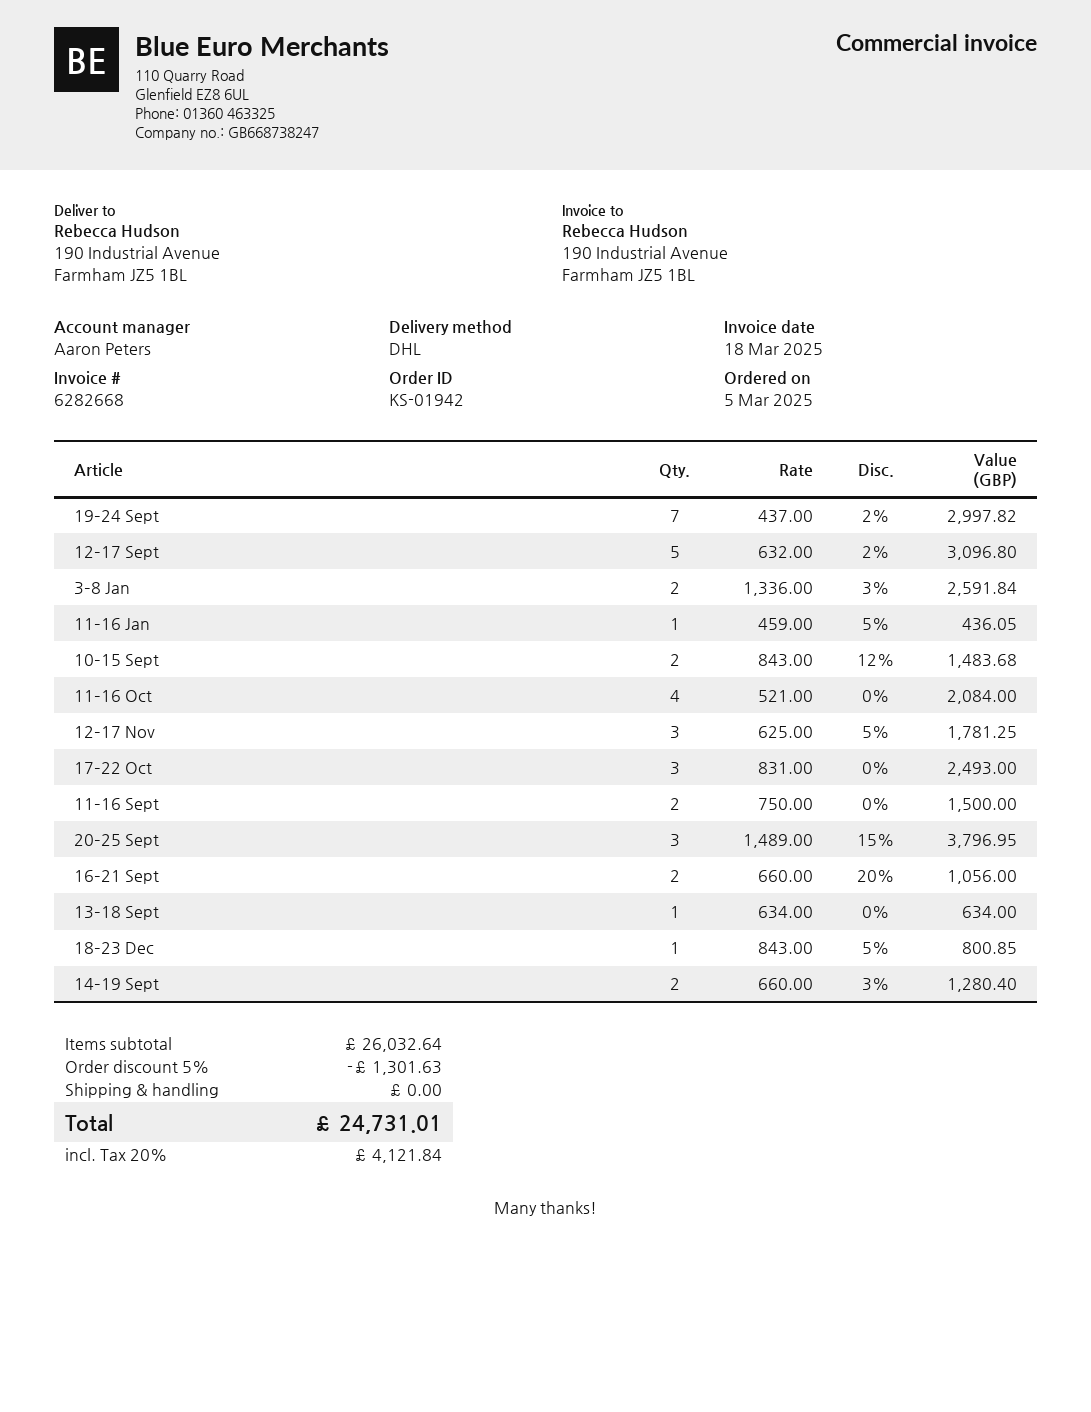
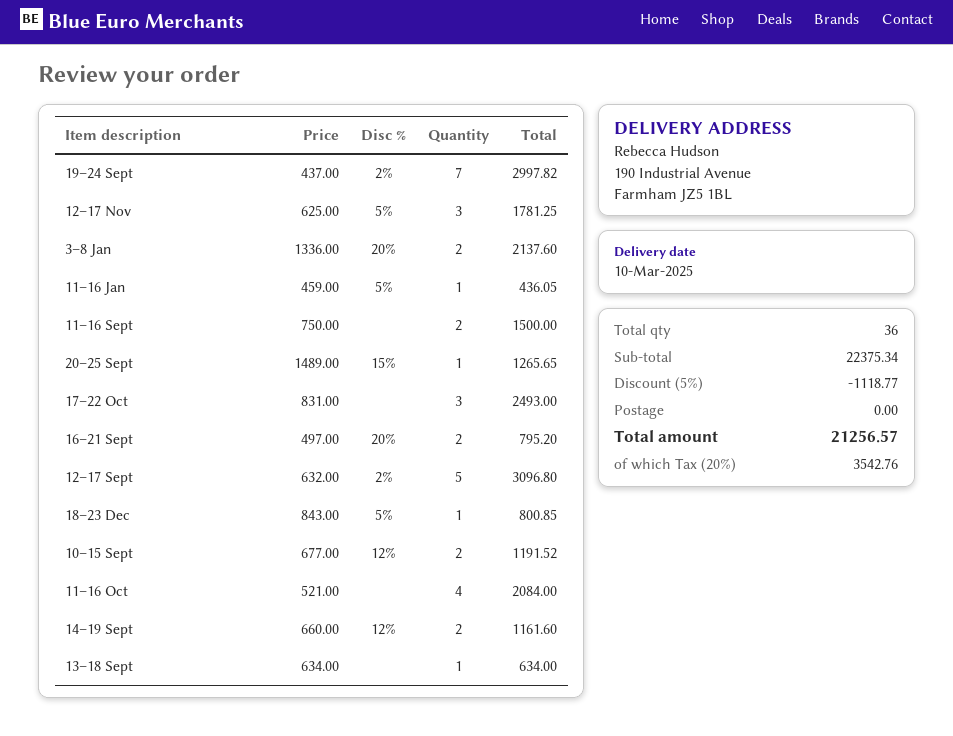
3–8 Jan: 2 x 1336.00 - 3% = 2591.84 -> 2 x 1336.00 - 20% = 2137.60
10–15 Sept: 2 x 843.00 - 12% = 1483.68 -> 2 x 677.00 - 12% = 1191.52
20–25 Sept: 3 x 1489.00 - 15% = 3796.95 -> 1 x 1489.00 - 15% = 1265.65
16–21 Sept: 2 x 660.00 - 20% = 1056.00 -> 2 x 497.00 - 20% = 795.20
14–19 Sept: 2 x 660.00 - 3% = 1280.40 -> 2 x 660.00 - 12% = 1161.60
subtotal: 26032.64 -> 22375.34
discount: 5% = 1301.63 -> 5% = 1118.77
tax: 20% = 4121.84 -> 20% = 3542.76
total: 24731.01 -> 21256.57

